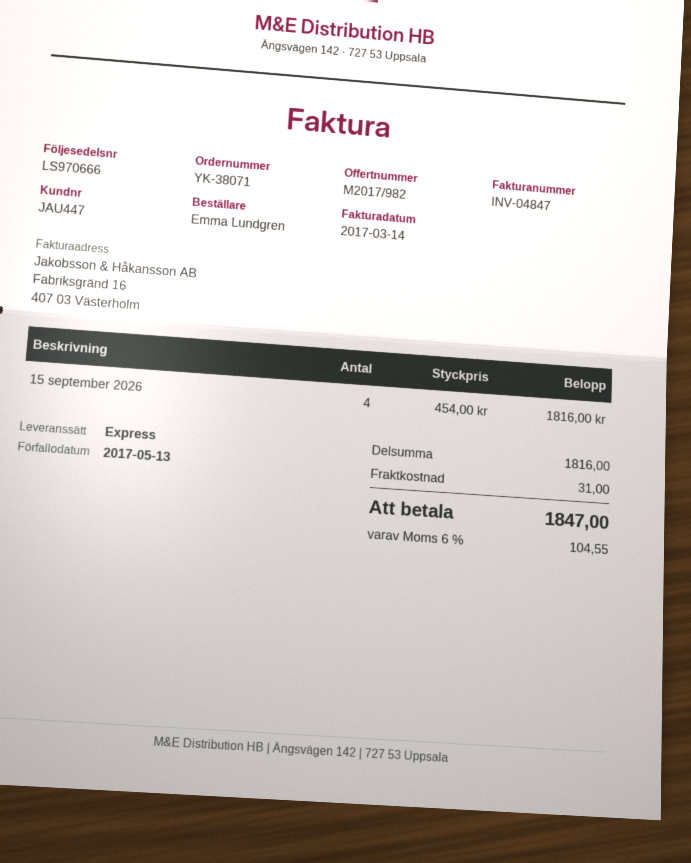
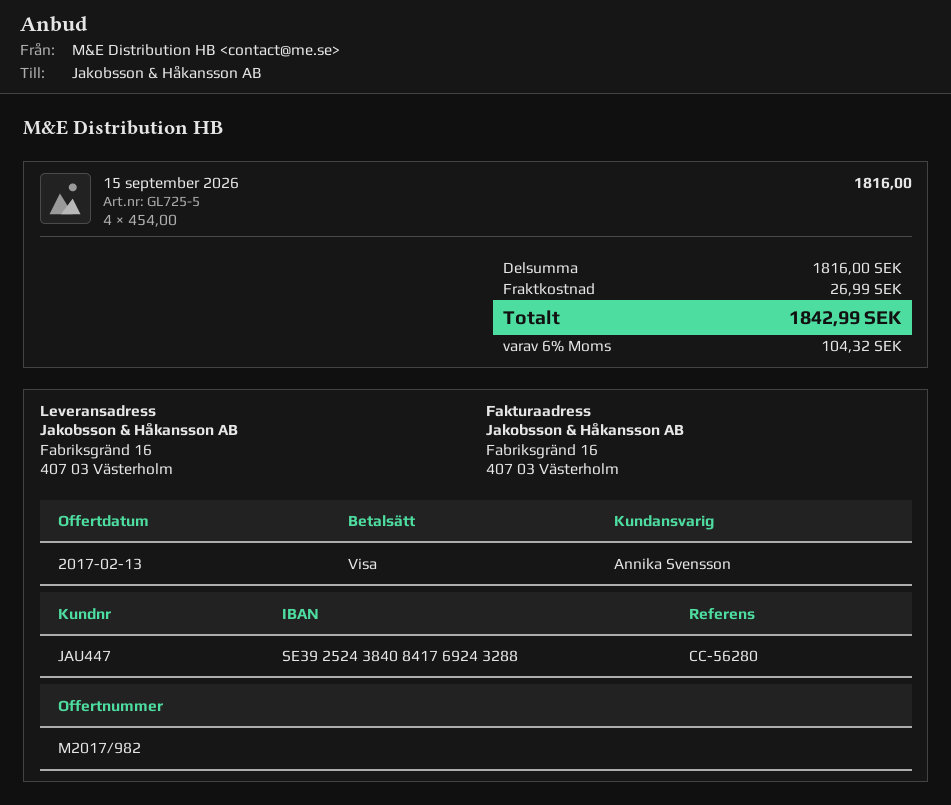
shipping: 31.00 -> 26.99
tax: 6% = 104.55 -> 6% = 104.32
total: 1847.00 -> 1842.99

